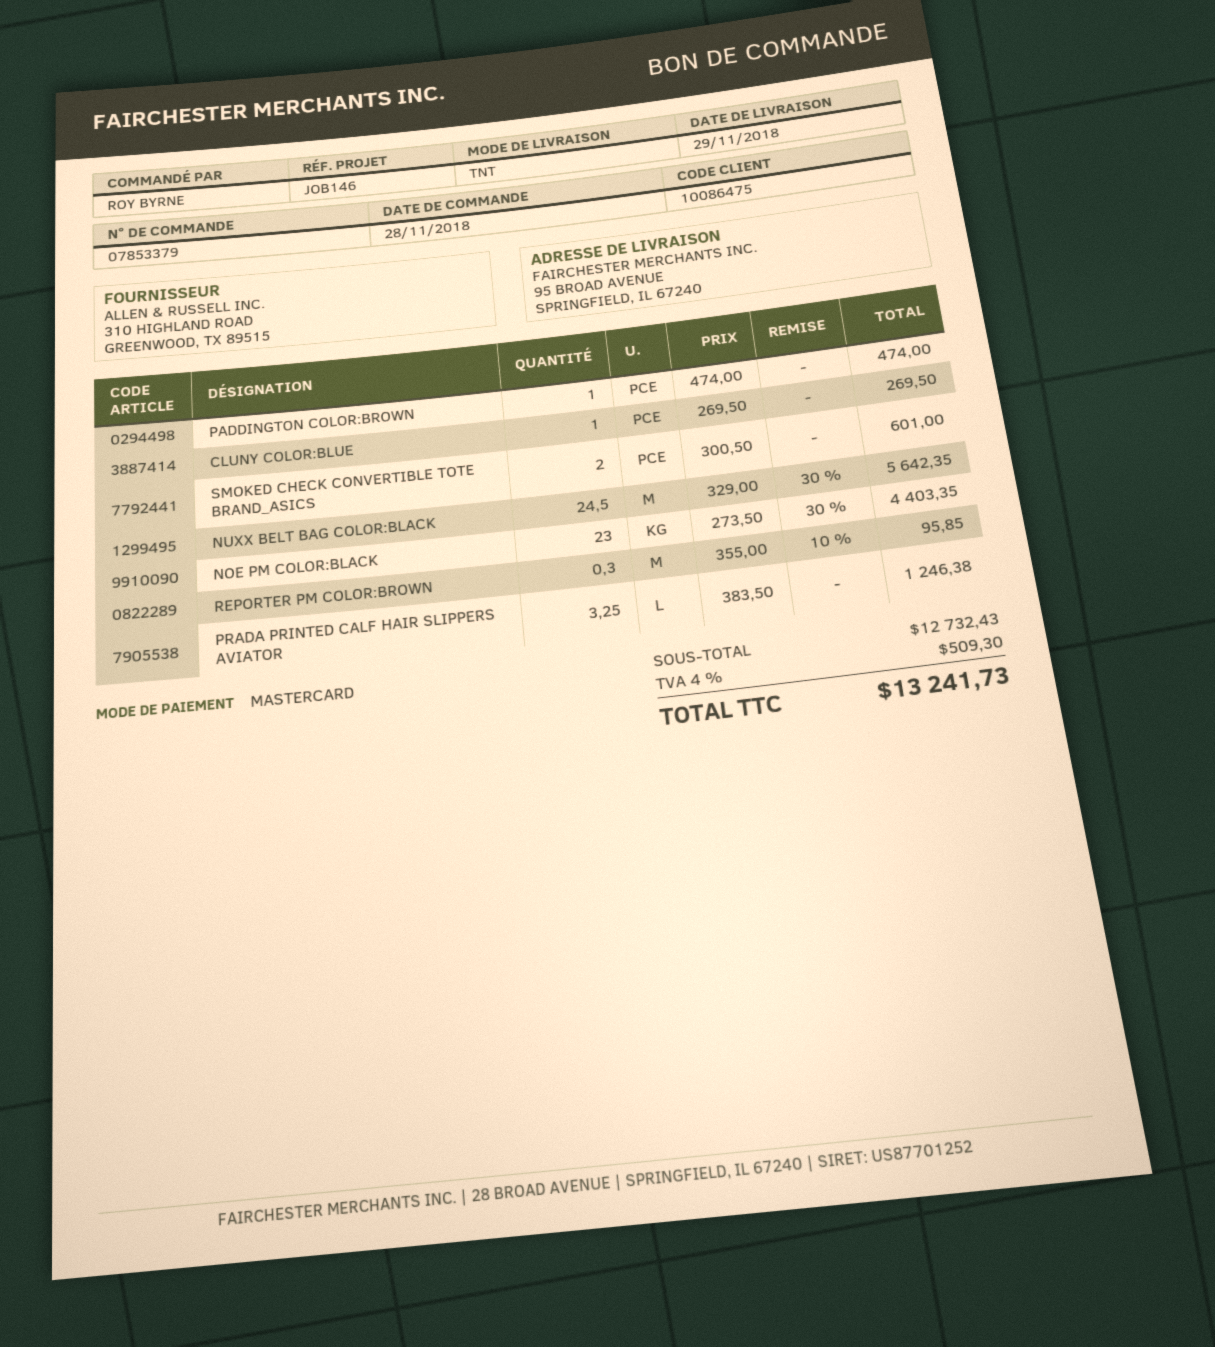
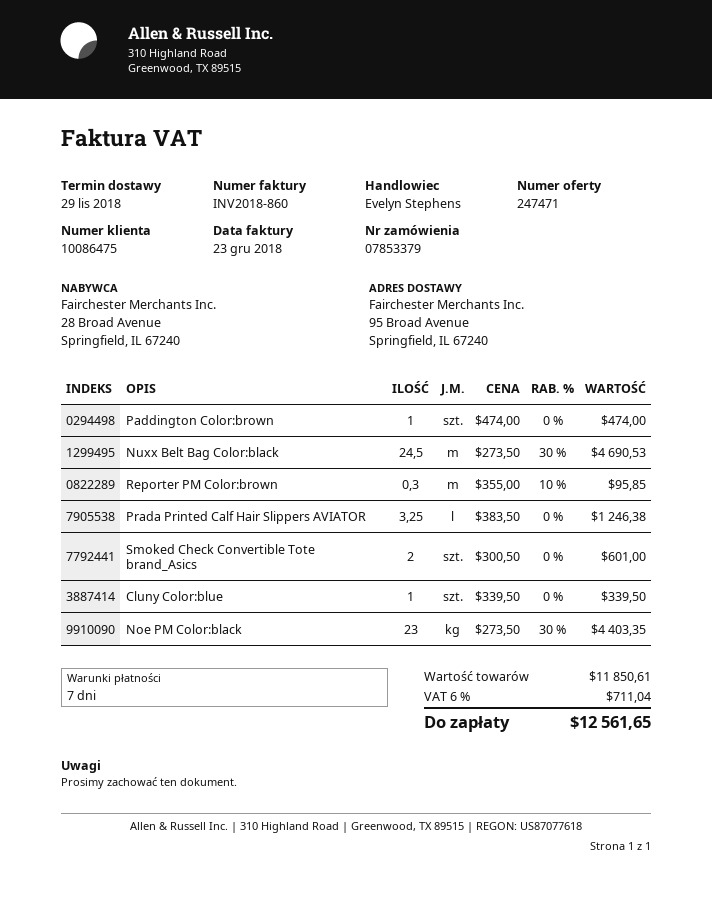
CLUNY COLOR:BLUE: 1 x 269.50 = 269.50 -> 1 x 339.50 = 339.50
NUXX BELT BAG COLOR:BLACK: 24.5 x 329.00 - 30% = 5642.35 -> 24.5 x 273.50 - 30% = 4690.53
subtotal: 12732.43 -> 11850.61
tax: 4% = 509.30 -> 6% = 711.04
total: 13241.73 -> 12561.65

